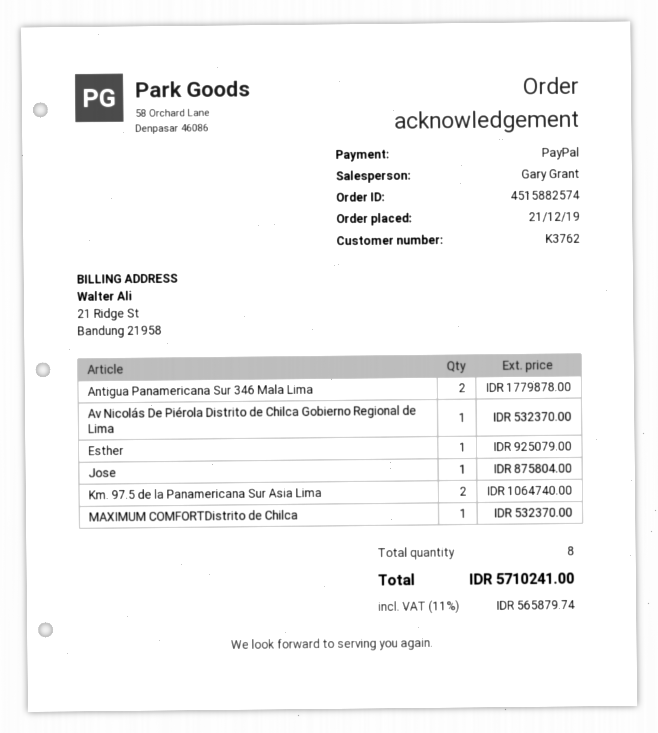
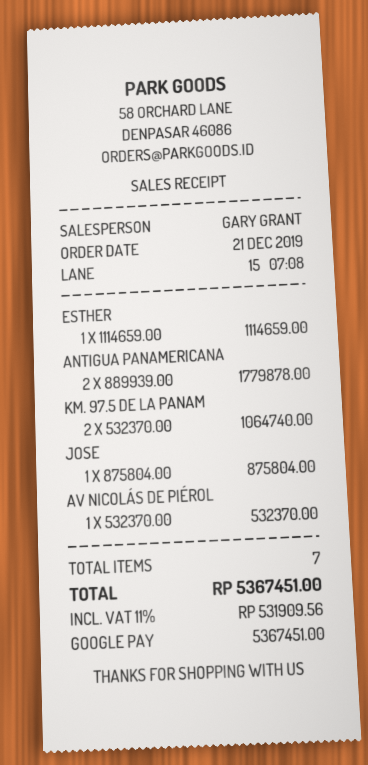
payment method: PayPal -> Google Pay
Esther: 1 for 925079.00 -> 1 for 1114659.00
MAXIMUM COMFORTDistrito de Chilca: 1 for 532370.00 -> none
total quantity: 8 -> 7
tax: 11% = 565879.74 -> 11% = 531909.56
total: 5710241.00 -> 5367451.00

